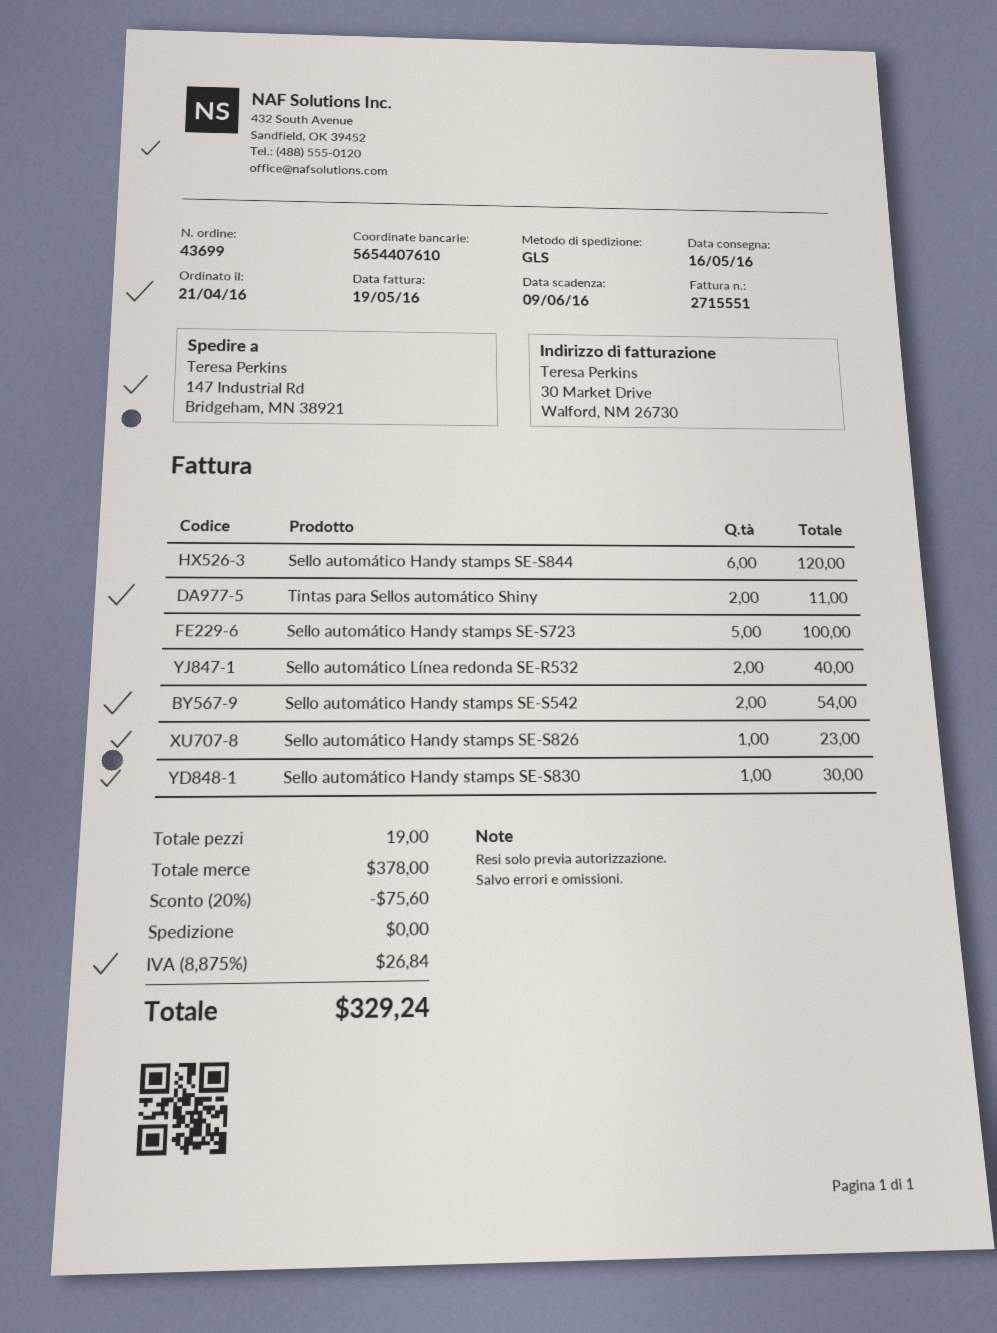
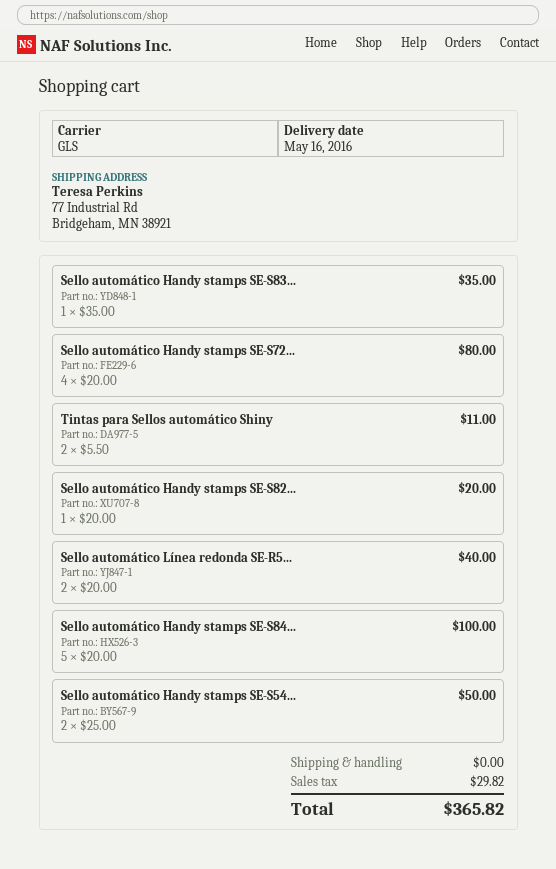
ship to: 147 Industrial Rd, Bridgeham, MN 38921 -> 77 Industrial Rd, Bridgeham, MN 38921
Sello automático Handy stamps SE-S844: 6 for 120.00 -> 5 for 100.00
Sello automático Handy stamps SE-S723: 5 for 100.00 -> 4 for 80.00
Sello automático Handy stamps SE-S542: 2 for 54.00 -> 2 for 50.00
Sello automático Handy stamps SE-S826: 1 for 23.00 -> 1 for 20.00
Sello automático Handy stamps SE-S830: 1 for 30.00 -> 1 for 35.00
discount: 20% = 75.60 -> none
tax: 26.84 -> 29.82
total: 329.24 -> 365.82

